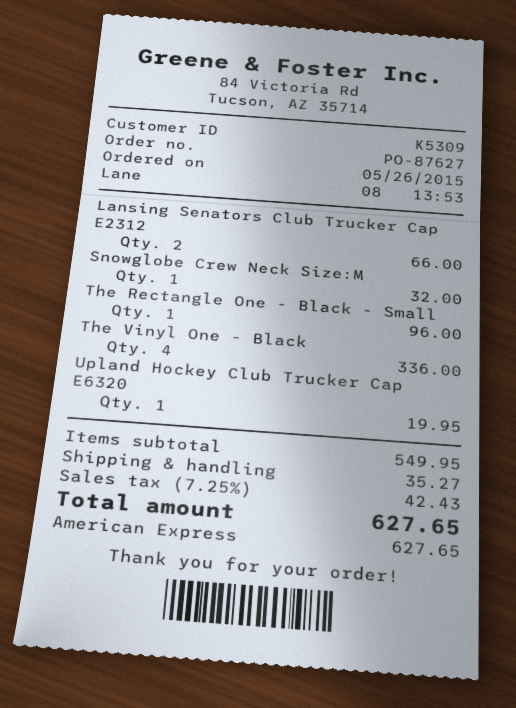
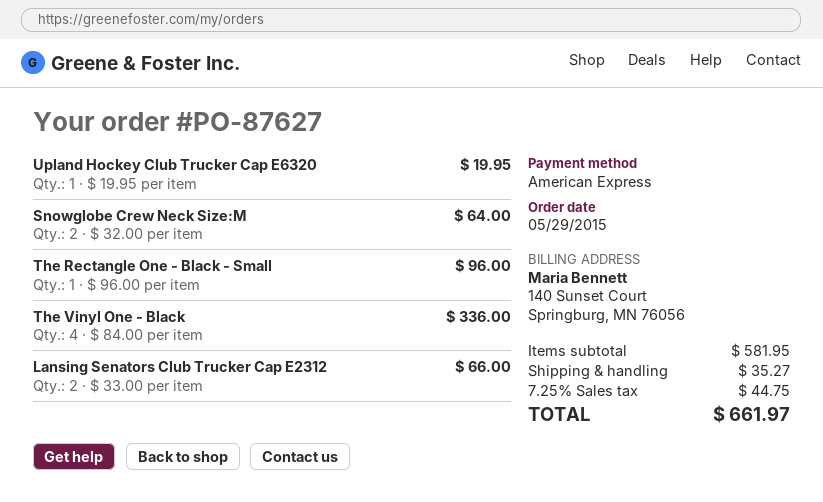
order date: 2015-05-26 -> 2015-05-29
Snowglobe Crew Neck Size:M: 1 for 32.00 -> 2 for 64.00
subtotal: 549.95 -> 581.95
tax: 7.25% = 42.43 -> 7.25% = 44.75
total: 627.65 -> 661.97

